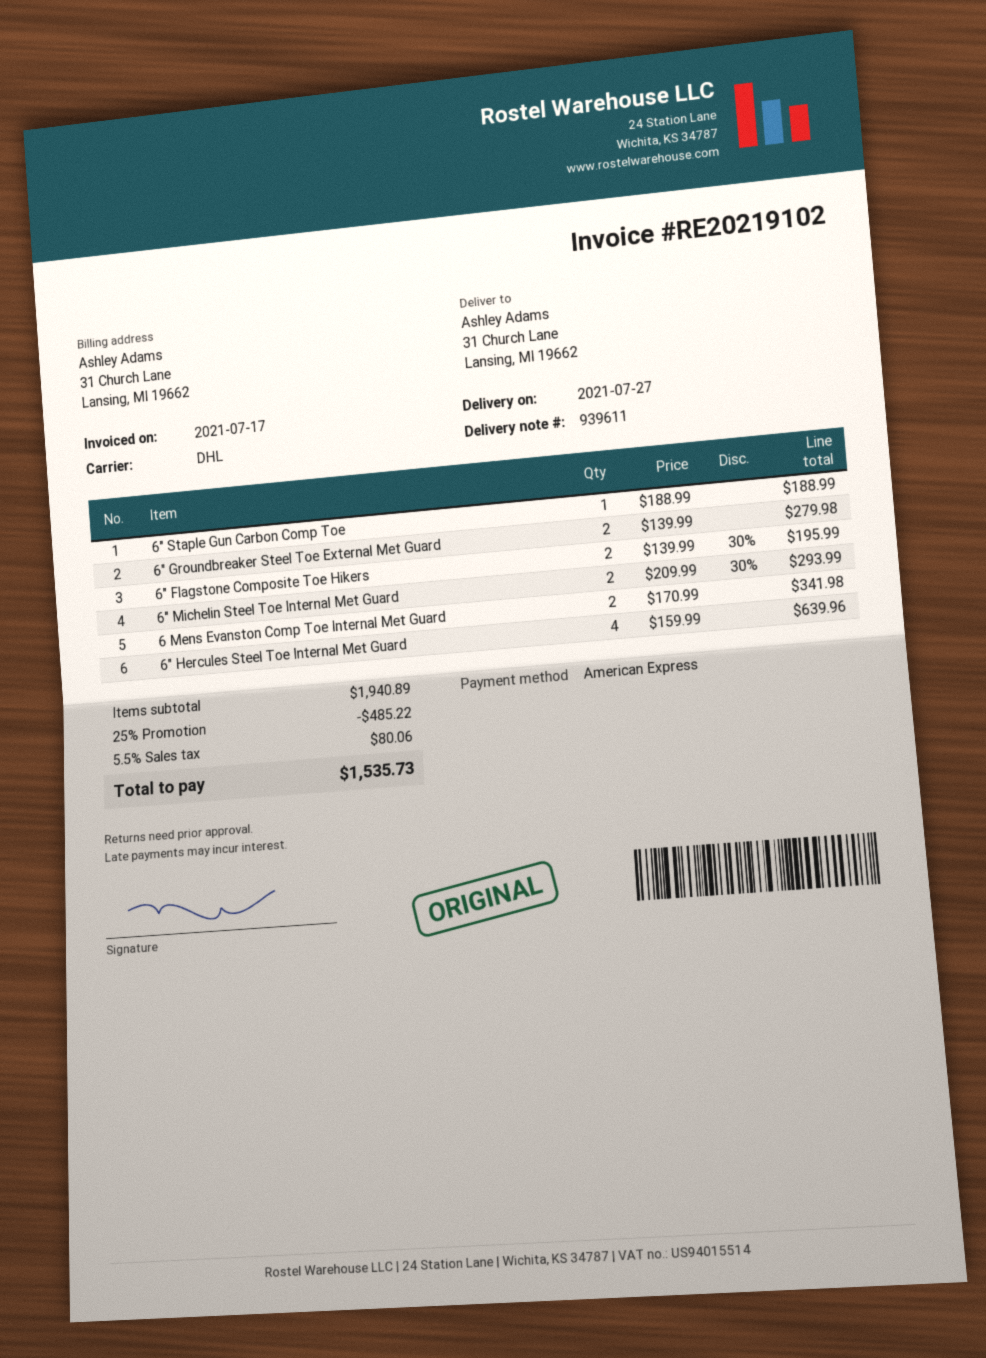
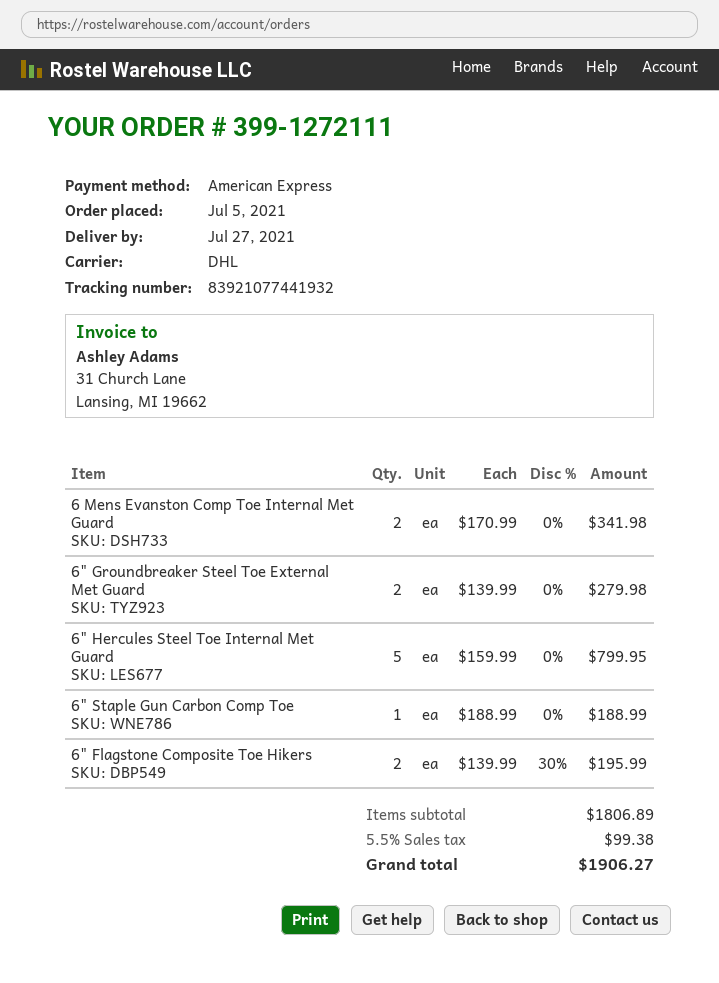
6" Michelin Steel Toe Internal Met Guard: 2 x 209.99 - 30% = 293.99 -> none
6" Hercules Steel Toe Internal Met Guard: 4 x 159.99 = 639.96 -> 5 x 159.99 = 799.95
subtotal: 1940.89 -> 1806.89
discount: 25% = 485.22 -> none
tax: 5.5% = 80.06 -> 5.5% = 99.38
total: 1535.73 -> 1906.27

